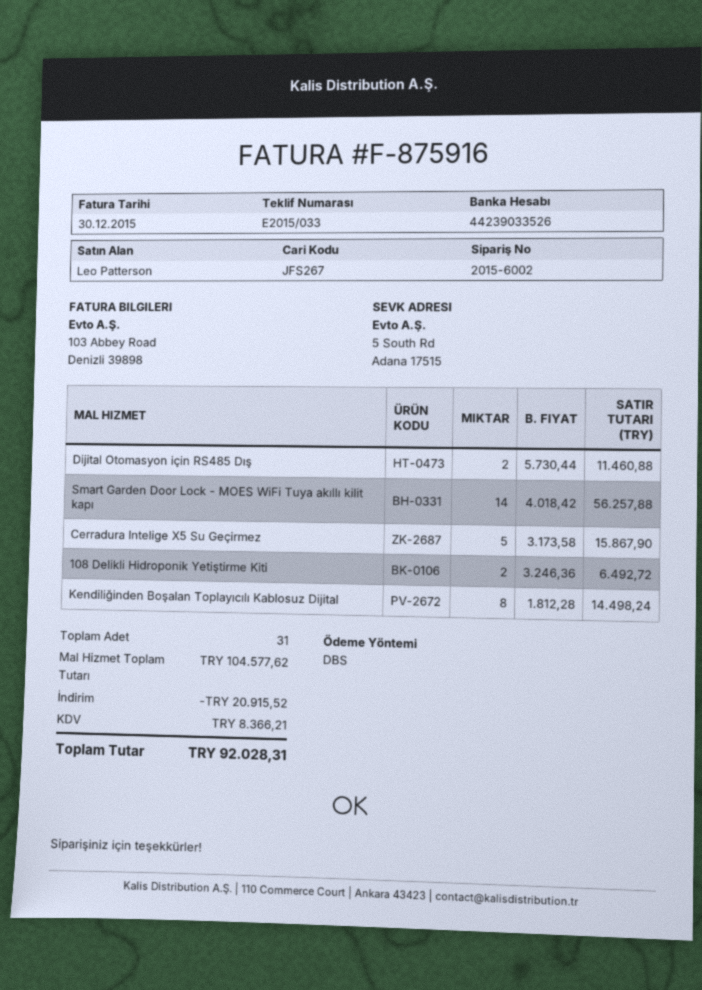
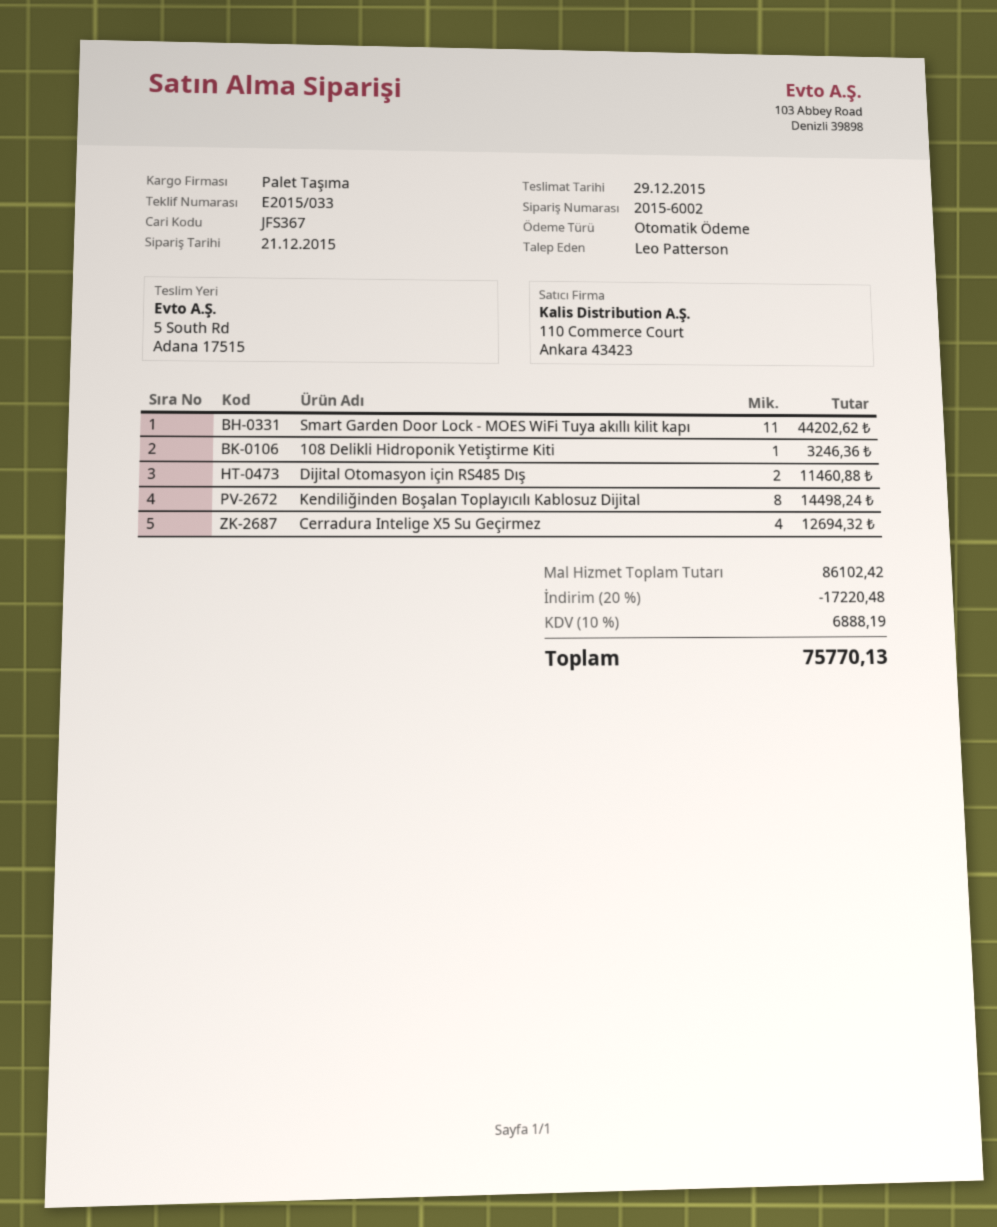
customer number: JFS267 -> JFS367
Smart Garden Door Lock - MOES WiFi Tuya akıllı kilit kapı: 14 for 56257.88 -> 11 for 44202.62
Cerradura Intelige X5 Su Geçirmez: 5 for 15867.90 -> 4 for 12694.32
108 Delikli Hidroponik Yetiştirme Kiti: 2 for 6492.72 -> 1 for 3246.36
subtotal: 104577.62 -> 86102.42
discount: 20915.52 -> 17220.48
tax: 8366.21 -> 6888.19
total: 92028.31 -> 75770.13

